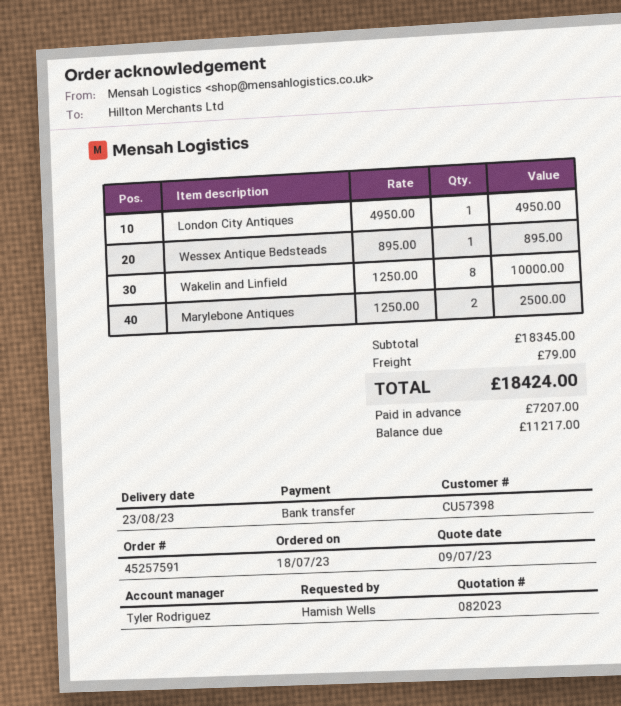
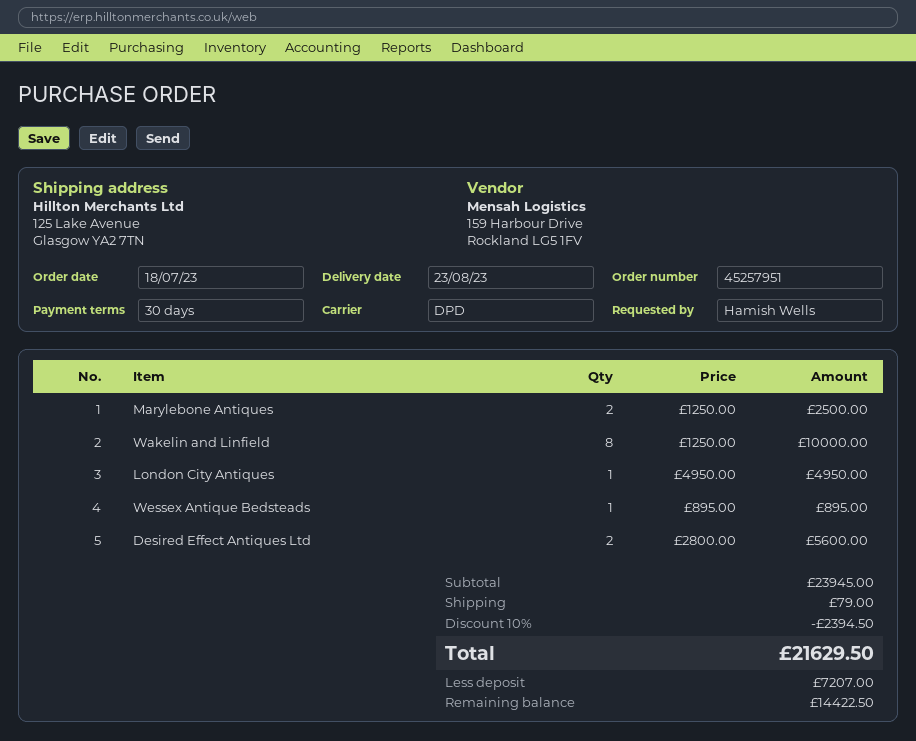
order number: 45257591 -> 45257951
Desired Effect Antiques Ltd: none -> 2 x 2800.00 = 5600.00
subtotal: 18345.00 -> 23945.00
discount: none -> 10% = 2394.50
total: 18424.00 -> 21629.50
balance: 11217.00 -> 14422.50

